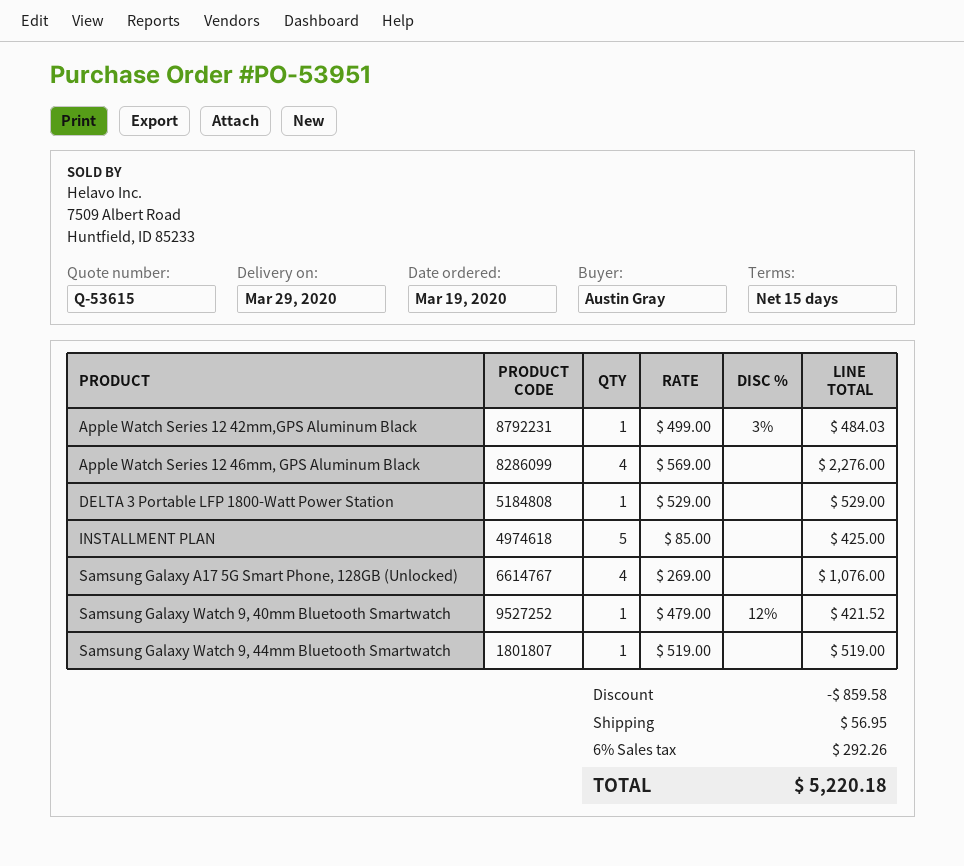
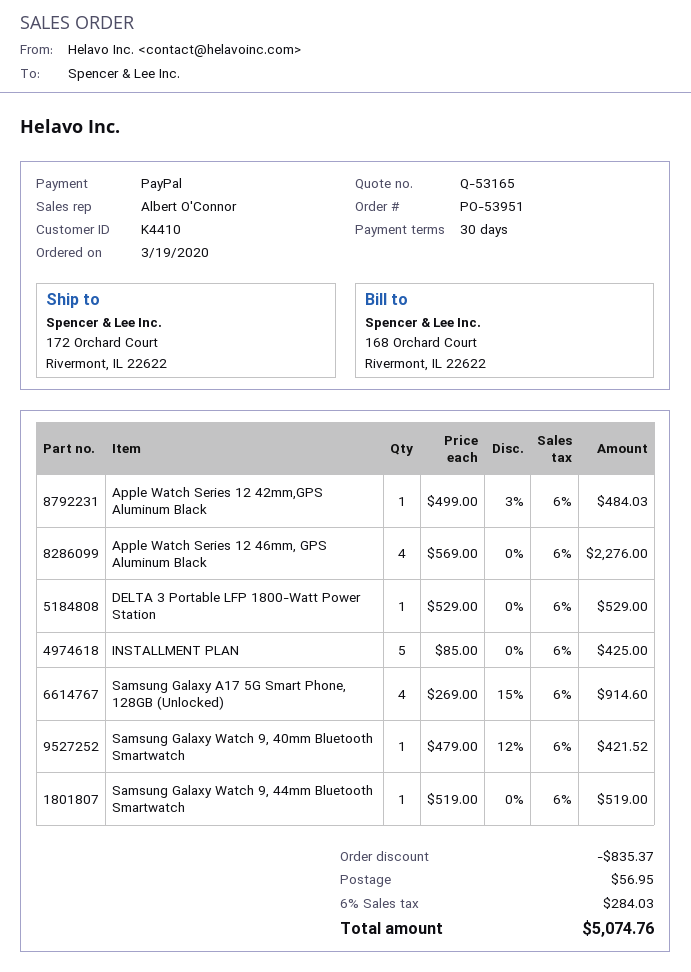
quote number: Q-53615 -> Q-53165
payment terms: 15 days -> 30 days
Samsung Galaxy A17 5G Smart Phone, 128GB (Unlocked): 4 x 269.00 = 1076.00 -> 4 x 269.00 - 15% = 914.60
discount: 859.58 -> 835.37
tax: 6% = 292.26 -> 6% = 284.03
total: 5220.18 -> 5074.76

